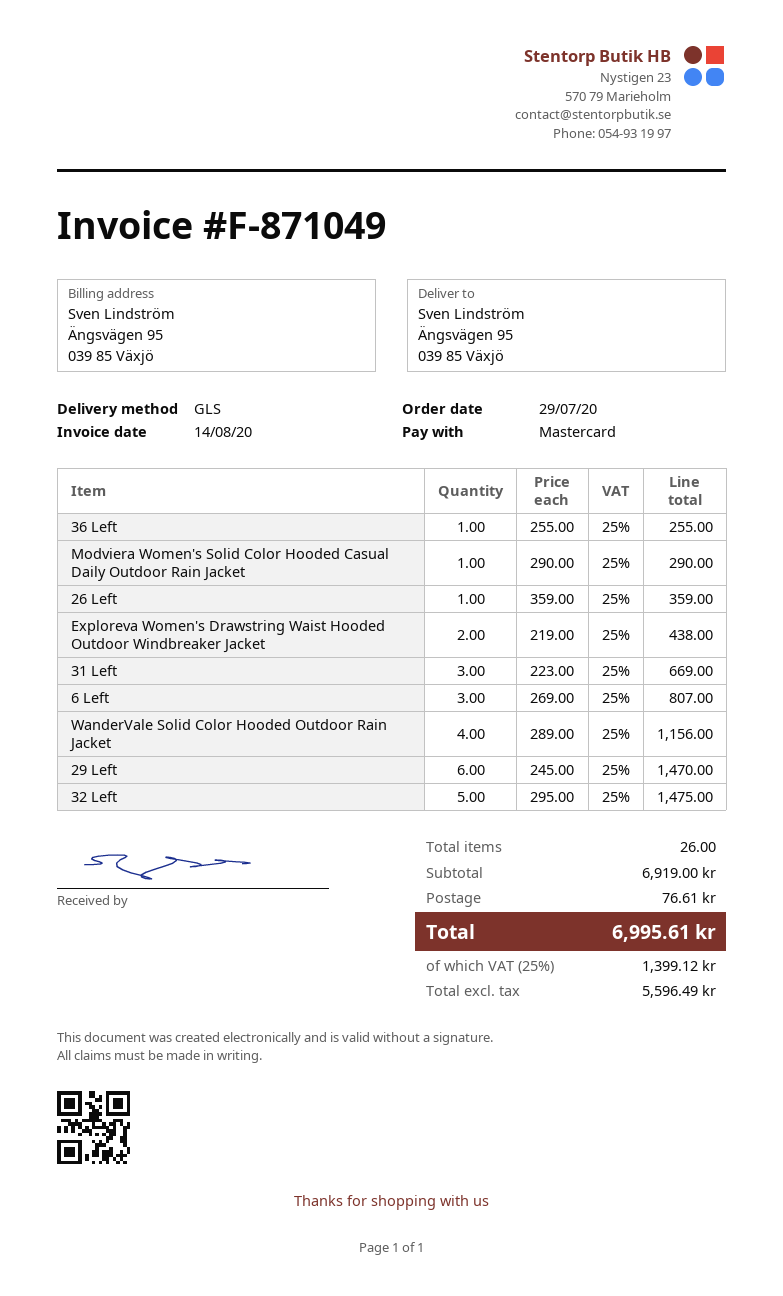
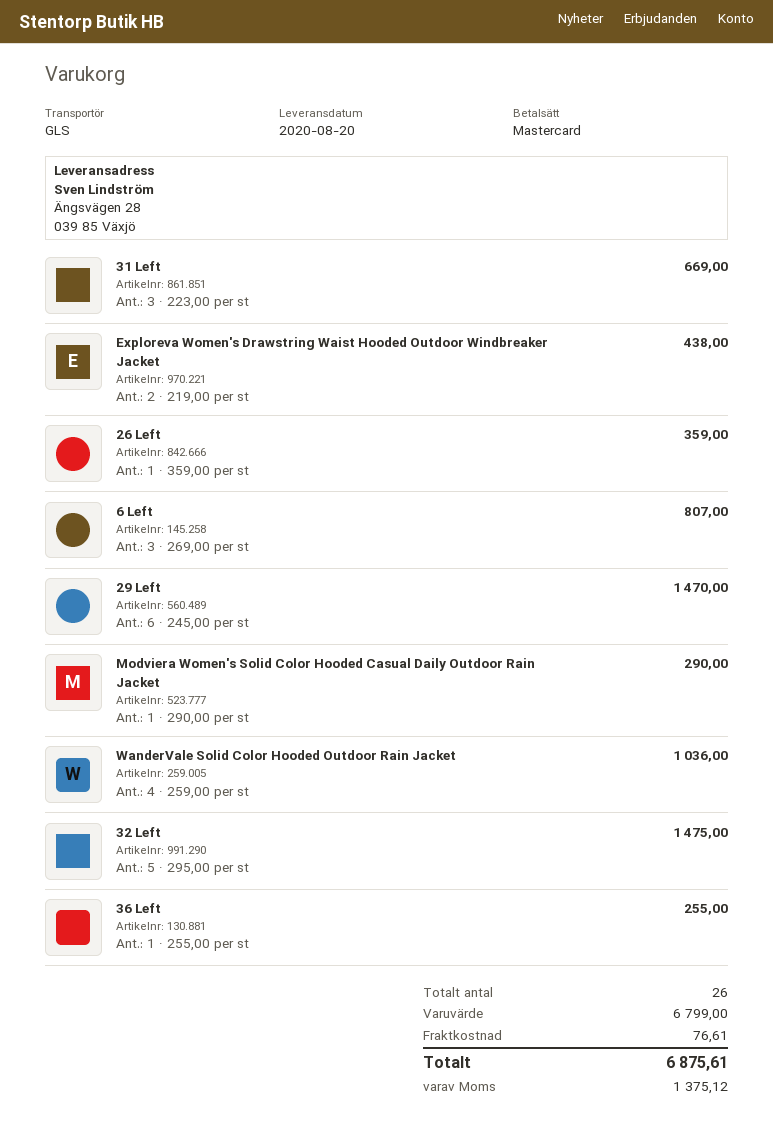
ship to: Ängsvägen 95, 039 85 Växjö -> Ängsvägen 28, 039 85 Växjö
WanderVale Solid Color Hooded Outdoor Rain Jacket: 4 x 289.00 = 1156.00 -> 4 x 259.00 = 1036.00
subtotal: 6919.00 -> 6799.00
tax: 1399.12 -> 1375.12
total: 6995.61 -> 6875.61

